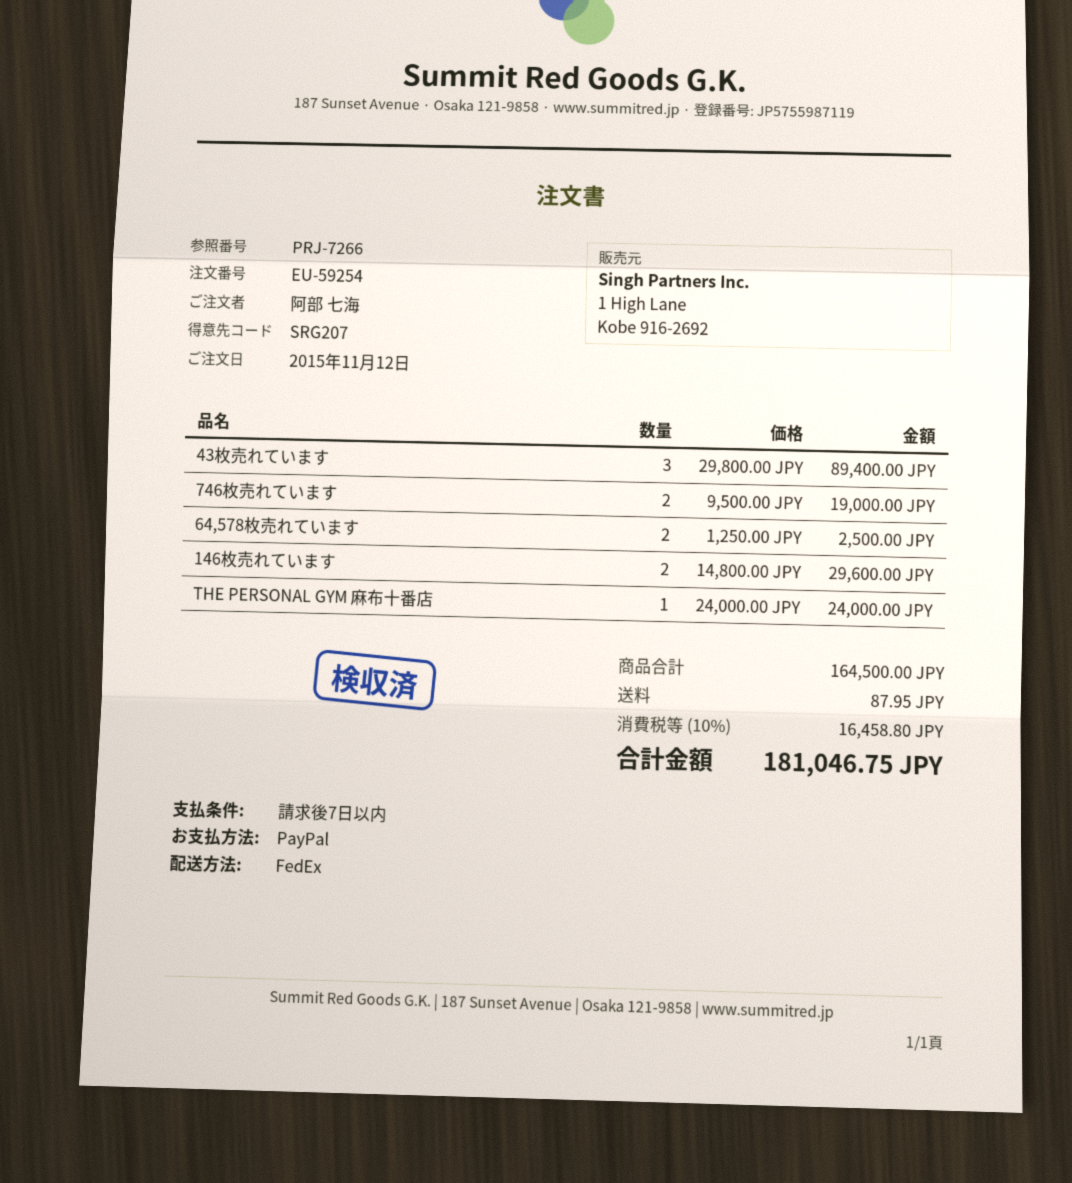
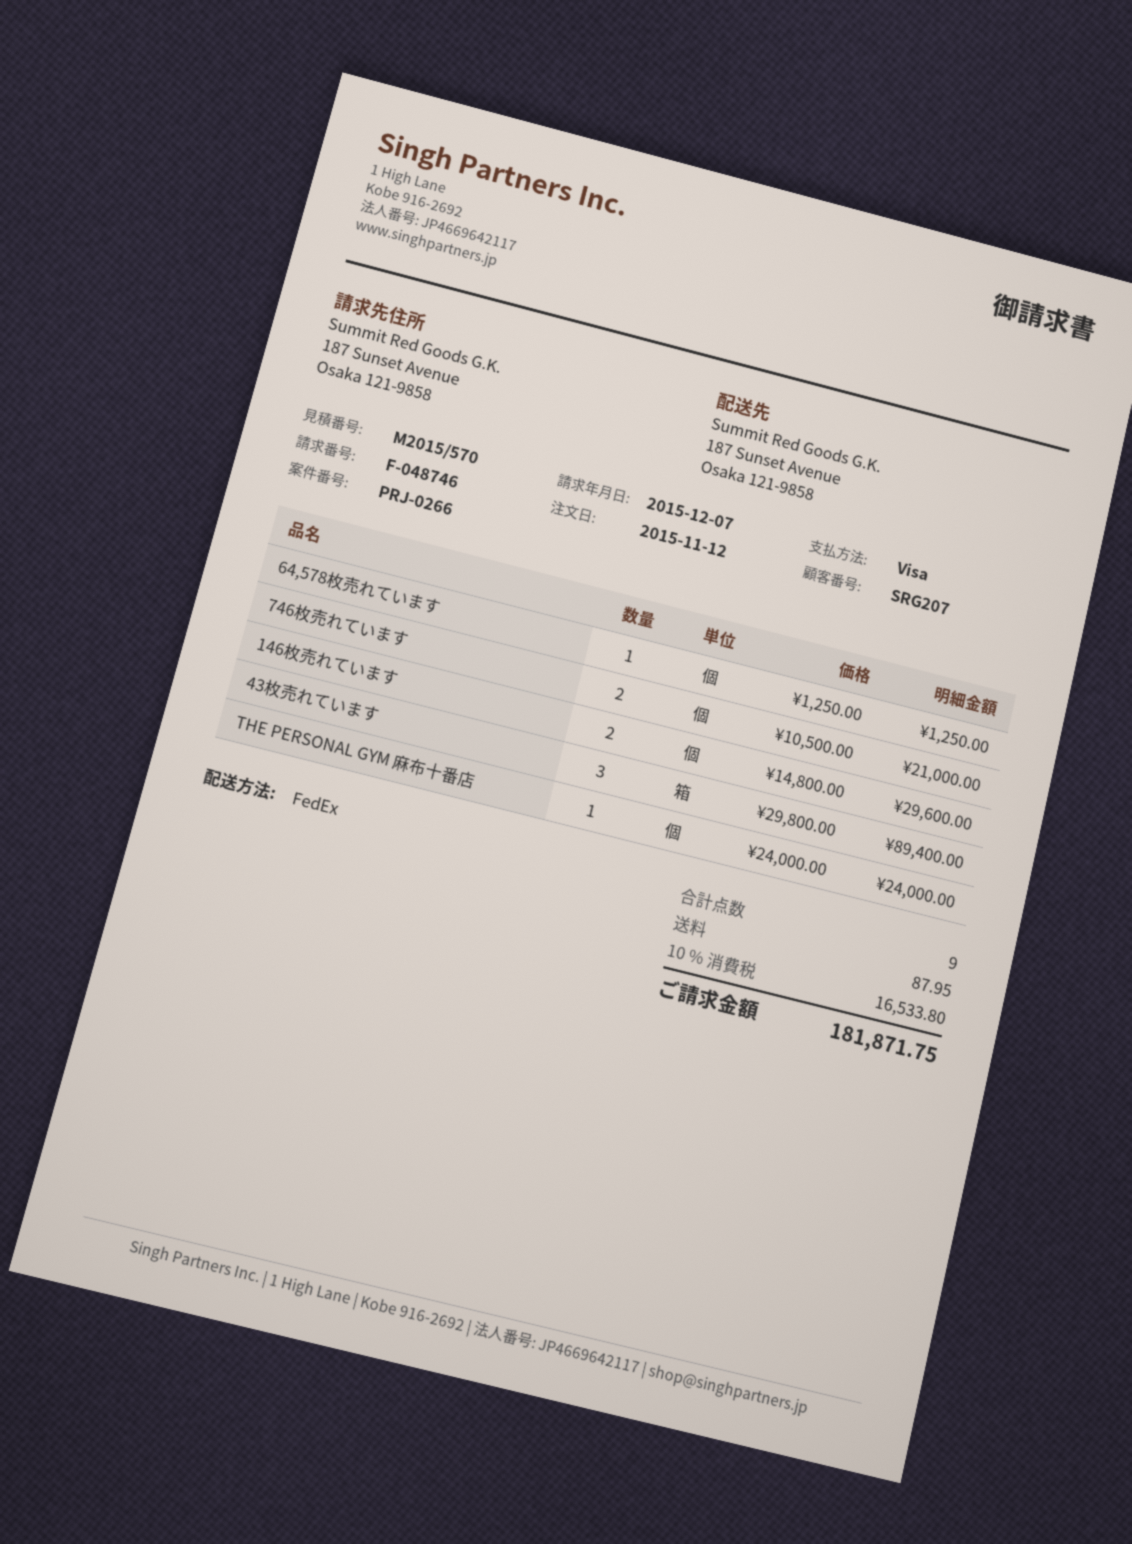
reference: PRJ-7266 -> PRJ-0266
payment method: PayPal -> Visa
746枚売れています: 2 x 9500.00 = 19000.00 -> 2 x 10500.00 = 21000.00
64,578枚売れています: 2 x 1250.00 = 2500.00 -> 1 x 1250.00 = 1250.00
tax: 10% = 16458.80 -> 10% = 16533.80
total: 181046.75 -> 181871.75

